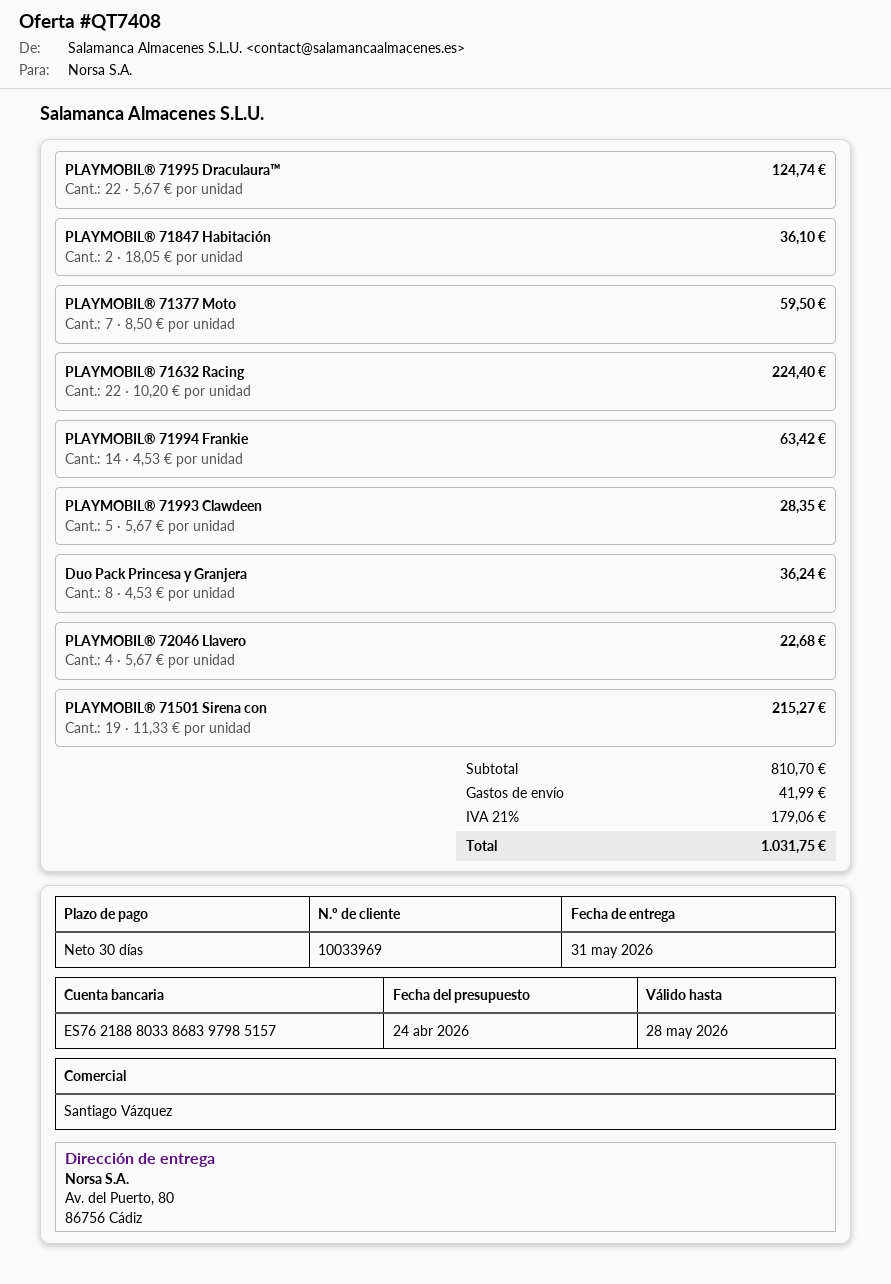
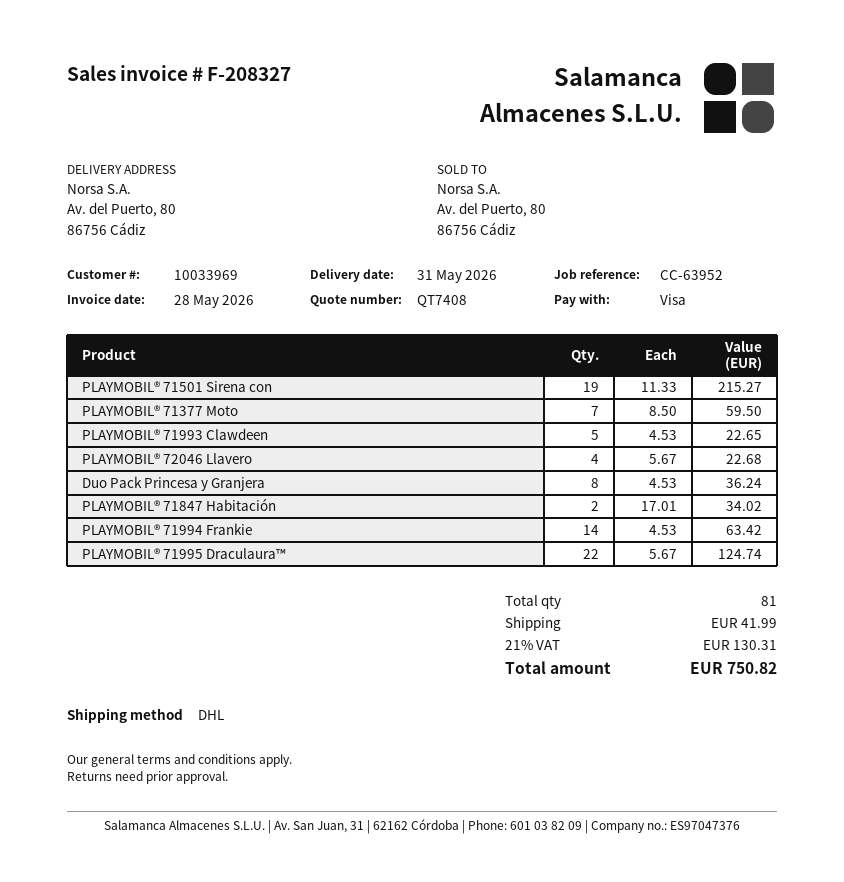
PLAYMOBIL® 71847 Habitación: 2 x 18.05 = 36.10 -> 2 x 17.01 = 34.02
PLAYMOBIL® 71632 Racing: 22 x 10.20 = 224.40 -> none
PLAYMOBIL® 71993 Clawdeen: 5 x 5.67 = 28.35 -> 5 x 4.53 = 22.65
tax: 21% = 179.06 -> 21% = 130.31
total: 1031.75 -> 750.82

